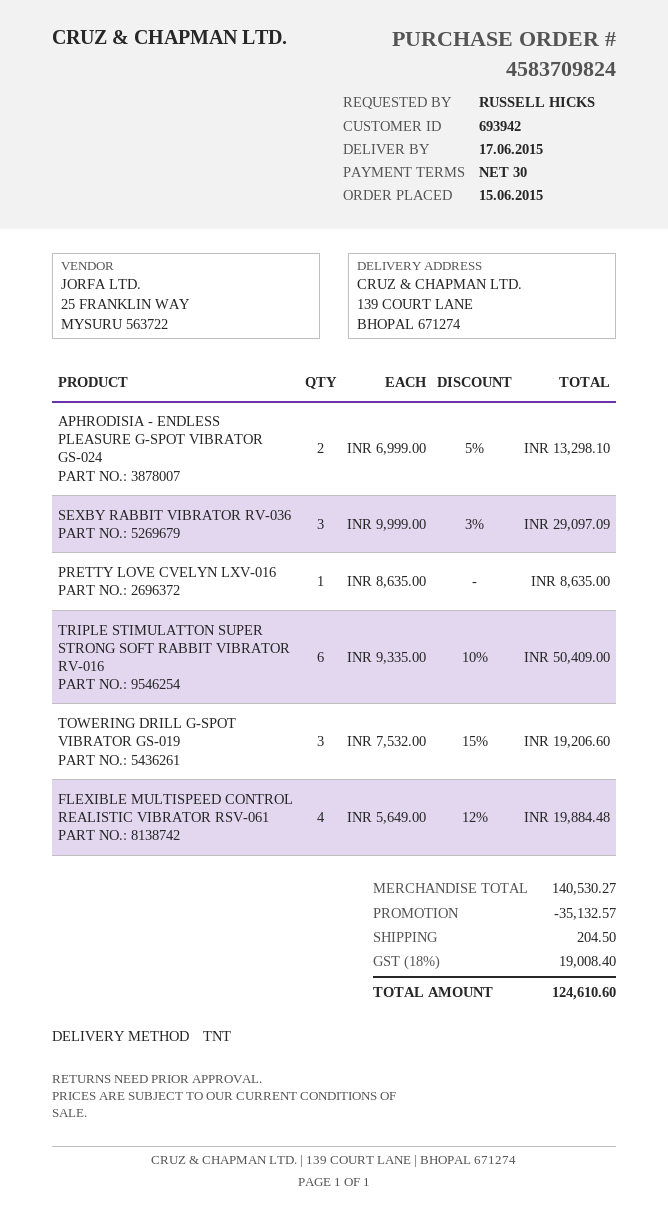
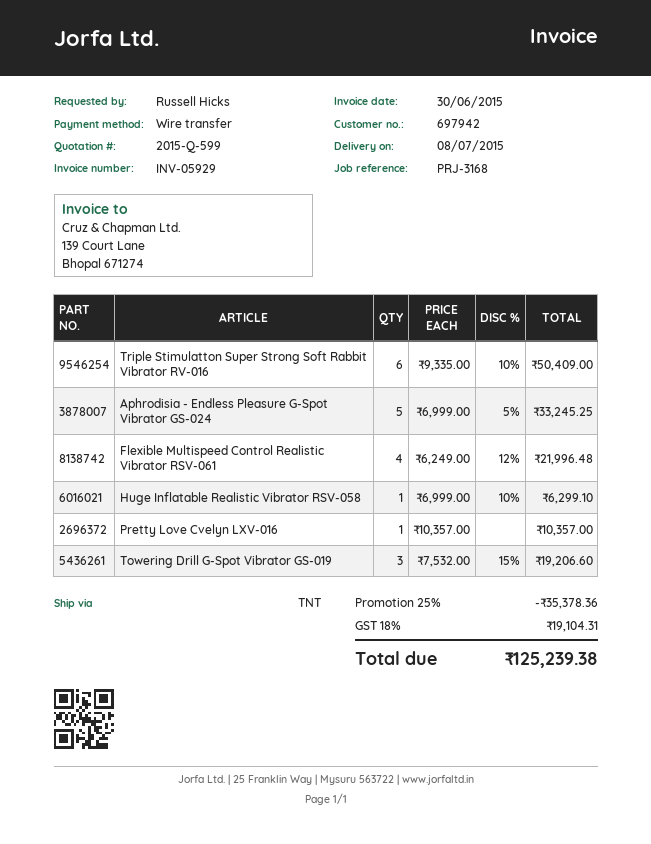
delivery date: 2015-06-17 -> 2015-07-08
customer number: 693942 -> 697942
APHRODISIA - ENDLESS PLEASURE G-SPOT VIBRATOR GS-024: 2 x 6999.00 - 5% = 13298.10 -> 5 x 6999.00 - 5% = 33245.25
SEXBY RABBIT VIBRATOR RV-036: 3 x 9999.00 - 3% = 29097.09 -> none
PRETTY LOVE CVELYN LXV-016: 1 x 8635.00 = 8635.00 -> 1 x 10357.00 = 10357.00
FLEXIBLE MULTISPEED CONTROL REALISTIC VIBRATOR RSV-061: 4 x 5649.00 - 12% = 19884.48 -> 4 x 6249.00 - 12% = 21996.48
Huge Inflatable Realistic Vibrator RSV-058: none -> 1 x 6999.00 - 10% = 6299.10
discount: 35132.57 -> 35378.36
shipping: 204.50 -> none
tax: 18% = 19008.40 -> 18% = 19104.31
total: 124610.60 -> 125239.38

